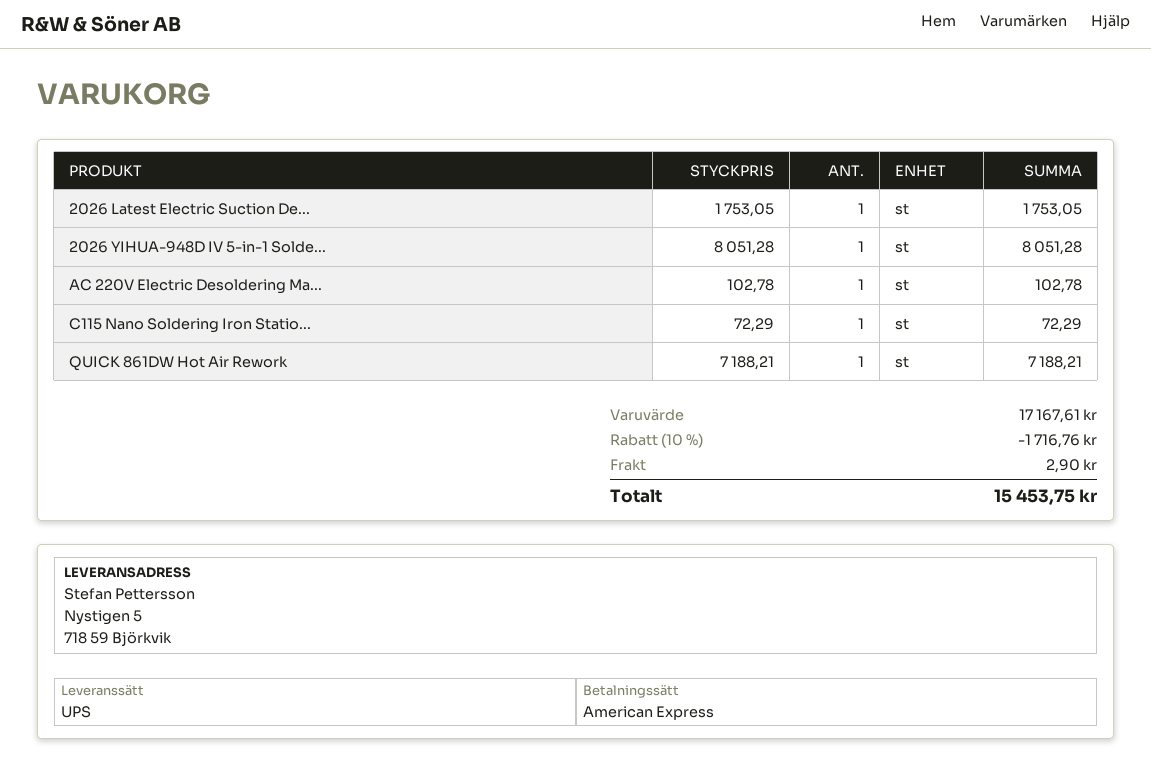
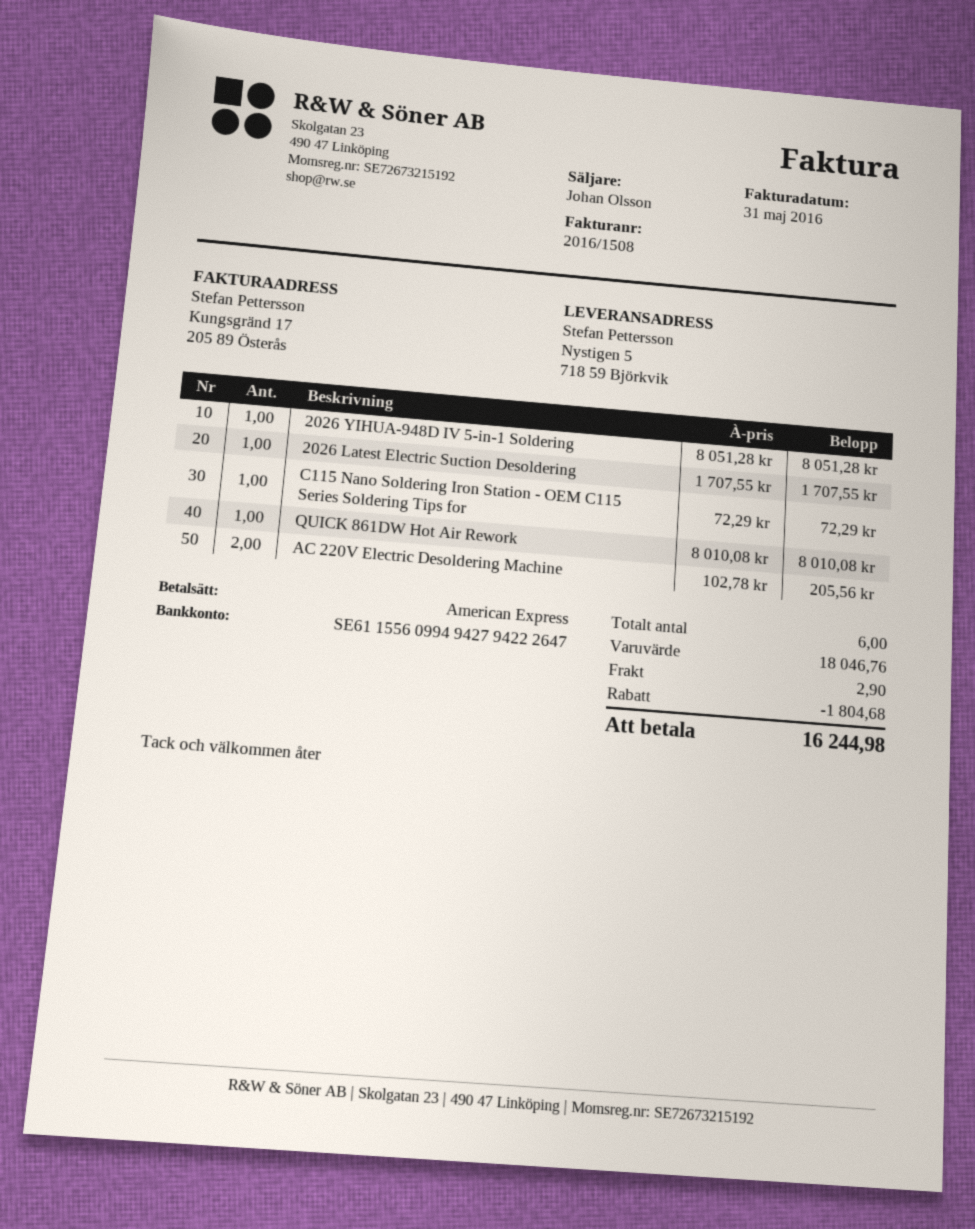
2026 Latest Electric Suction De...: 1 x 1753.05 = 1753.05 -> 1 x 1707.55 = 1707.55
AC 220V Electric Desoldering Ma...: 1 x 102.78 = 102.78 -> 2 x 102.78 = 205.56
QUICK 861DW Hot Air Rework: 1 x 7188.21 = 7188.21 -> 1 x 8010.08 = 8010.08
subtotal: 17167.61 -> 18046.76
discount: 1716.76 -> 1804.68
total: 15453.75 -> 16244.98

